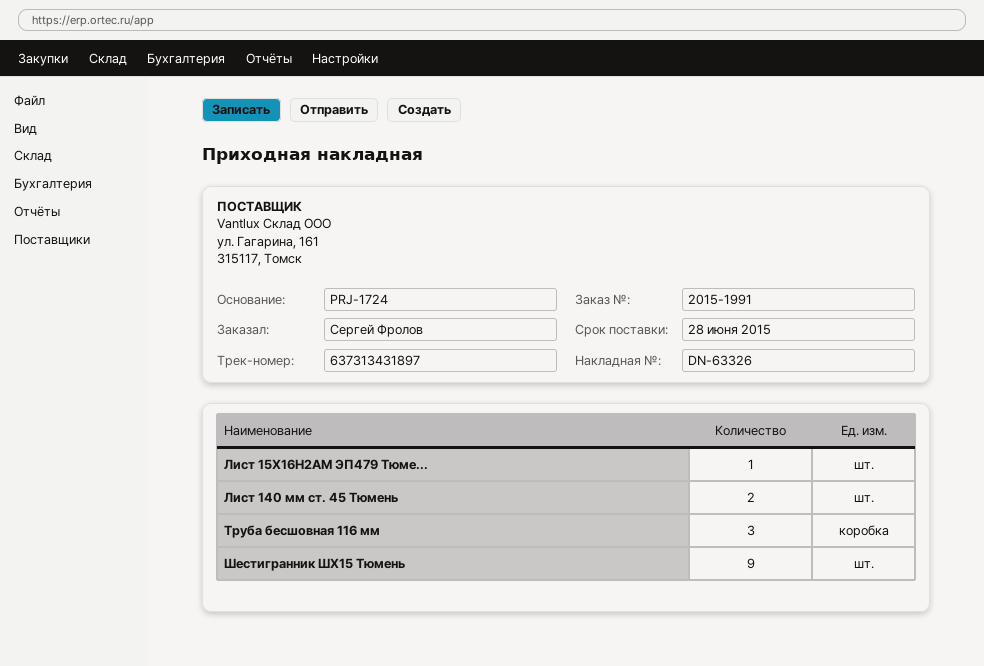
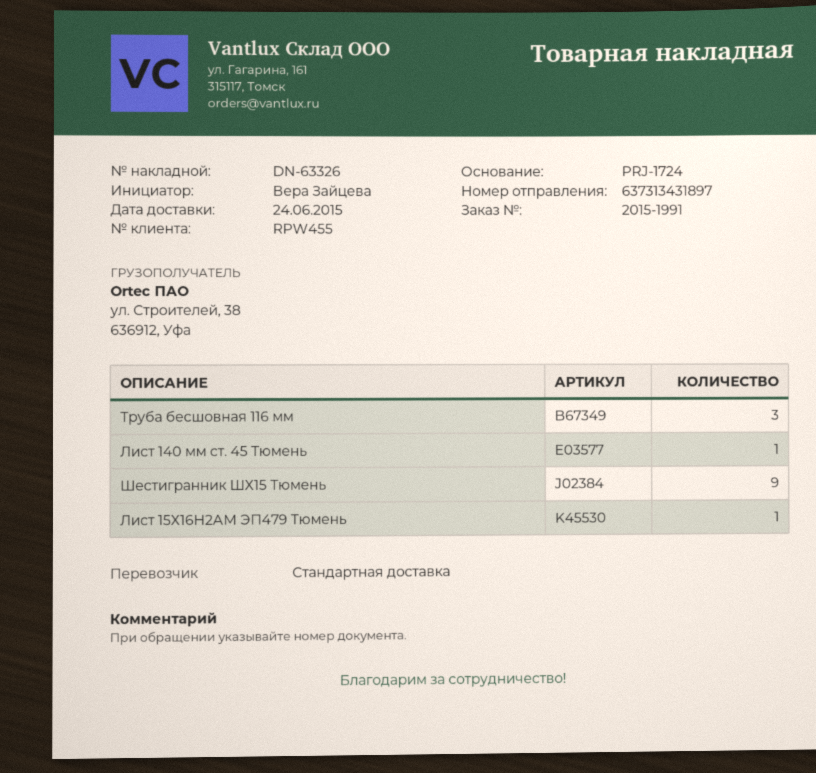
delivery date: 2015-06-28 -> 2015-06-24
ordered by: Сергей Фролов -> Вера Зайцева
Лист 140 мм ст. 45 Тюмень: 2 -> 1

